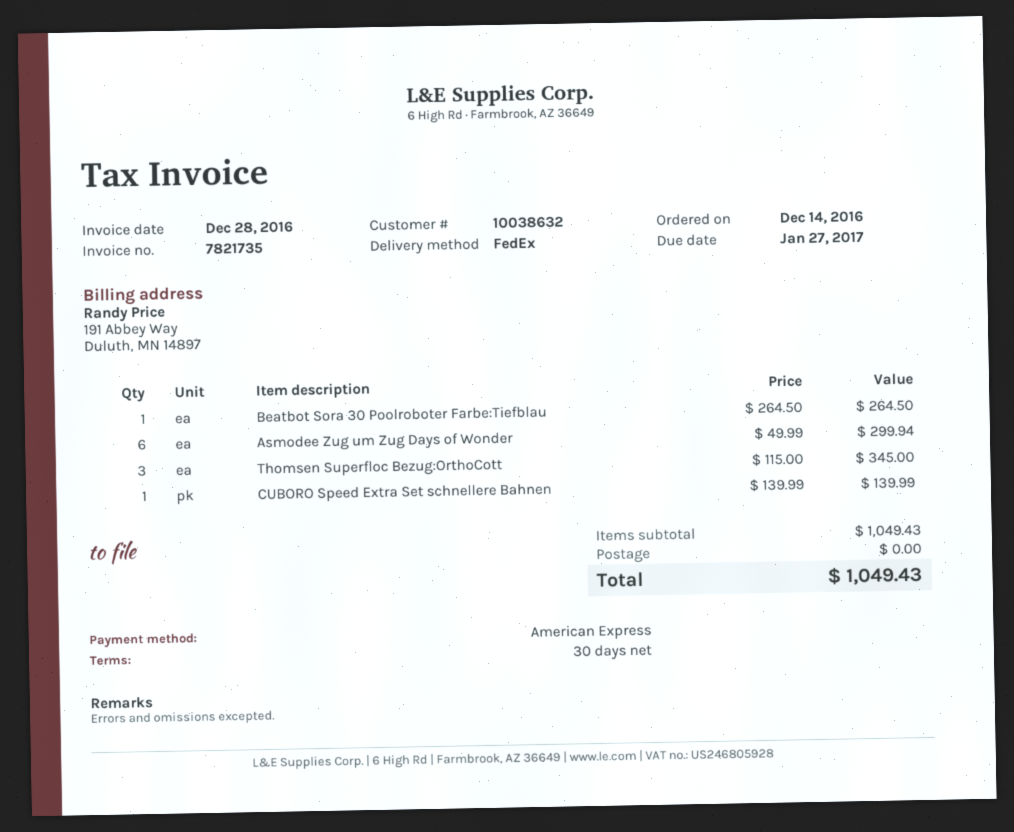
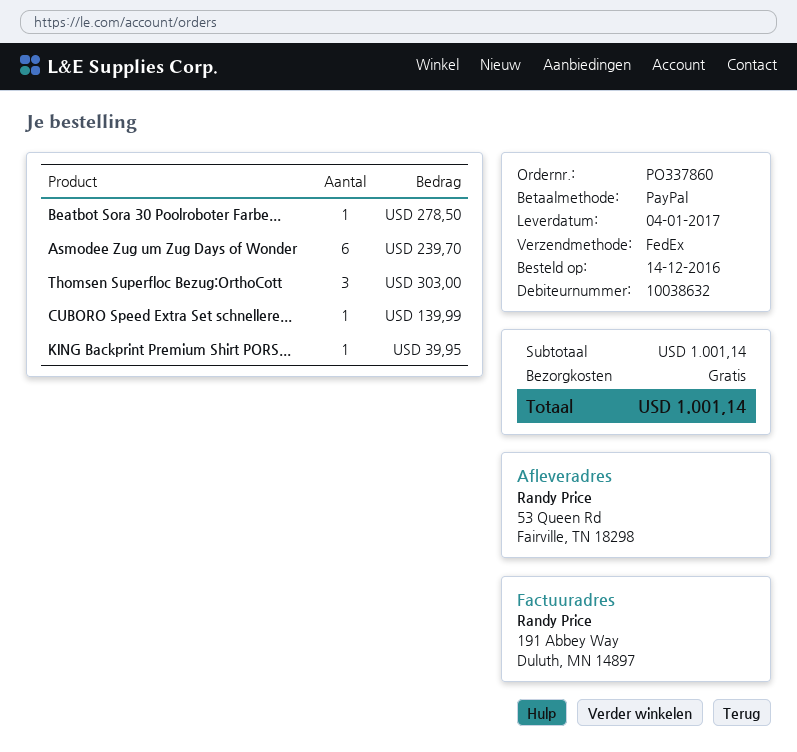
payment method: American Express -> PayPal
Beatbot Sora 30 Poolroboter Farbe:Tiefblau: 1 for 264.50 -> 1 for 278.50
Asmodee Zug um Zug Days of Wonder: 6 for 299.94 -> 6 for 239.70
Thomsen Superfloc Bezug:OrthoCott: 3 for 345.00 -> 3 for 303.00
KING Backprint Premium Shirt PORS...: none -> 1 for 39.95
subtotal: 1049.43 -> 1001.14
total: 1049.43 -> 1001.14

